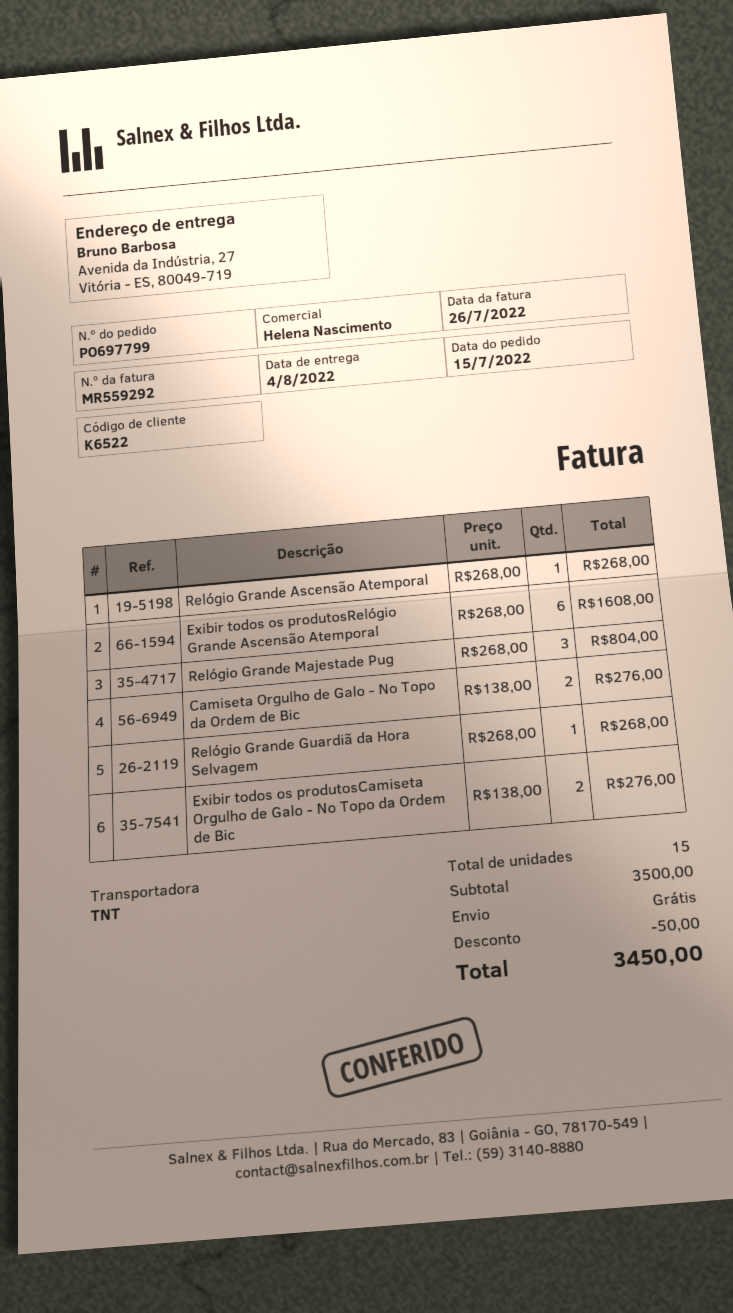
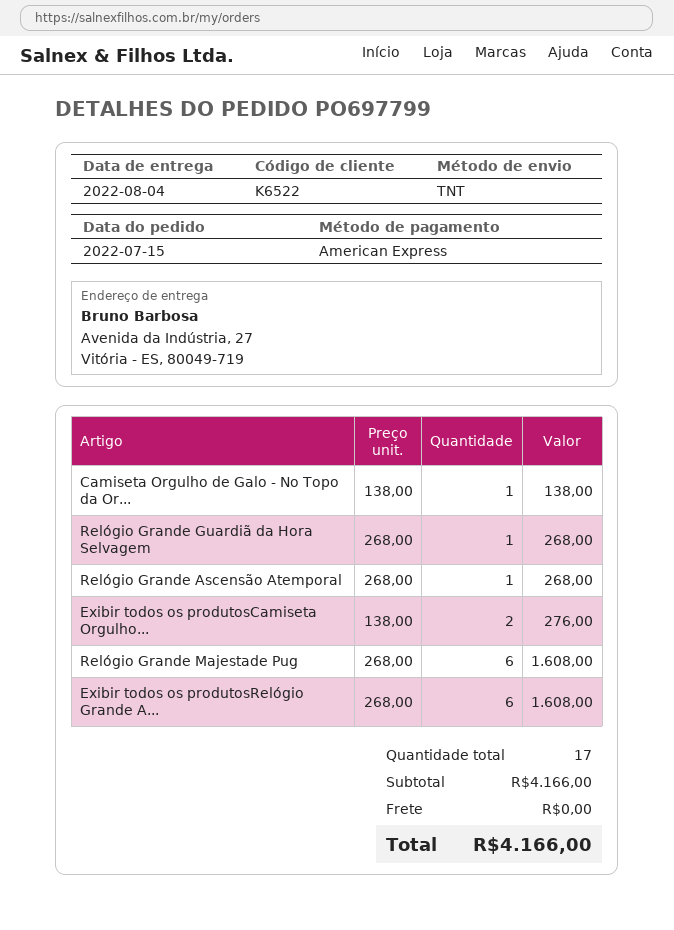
Relógio Grande Majestade Pug: 3 x 268.00 = 804.00 -> 6 x 268.00 = 1608.00
Camiseta Orgulho de Galo - No Topo da Ordem de Bic: 2 x 138.00 = 276.00 -> 1 x 138.00 = 138.00
total quantity: 15 -> 17
subtotal: 3500.00 -> 4166.00
discount: 50.00 -> none
total: 3450.00 -> 4166.00

